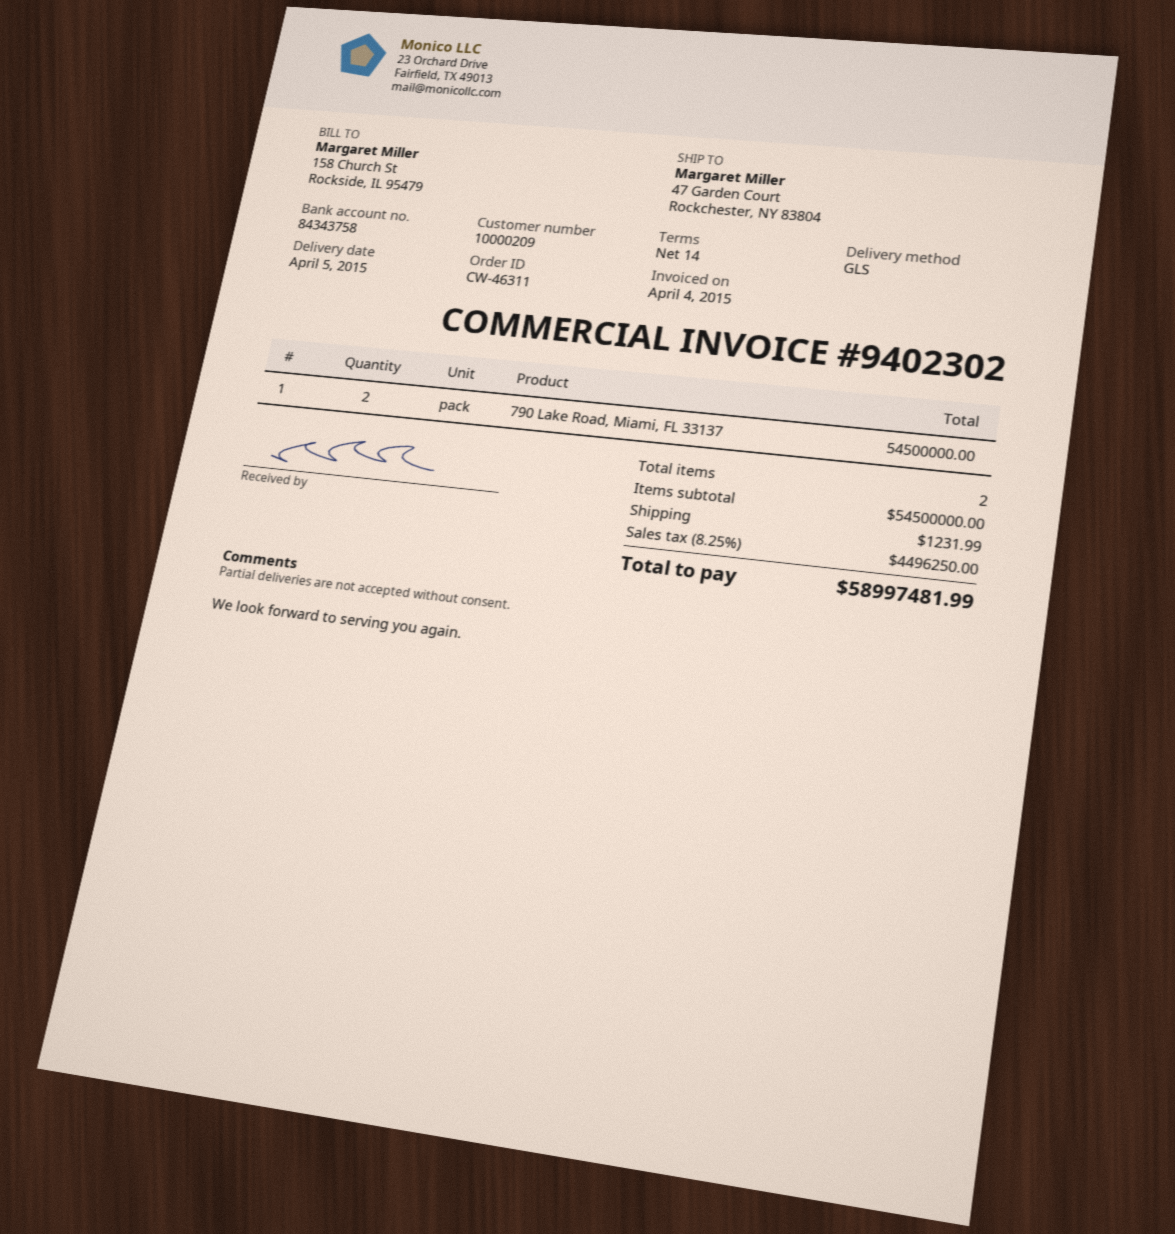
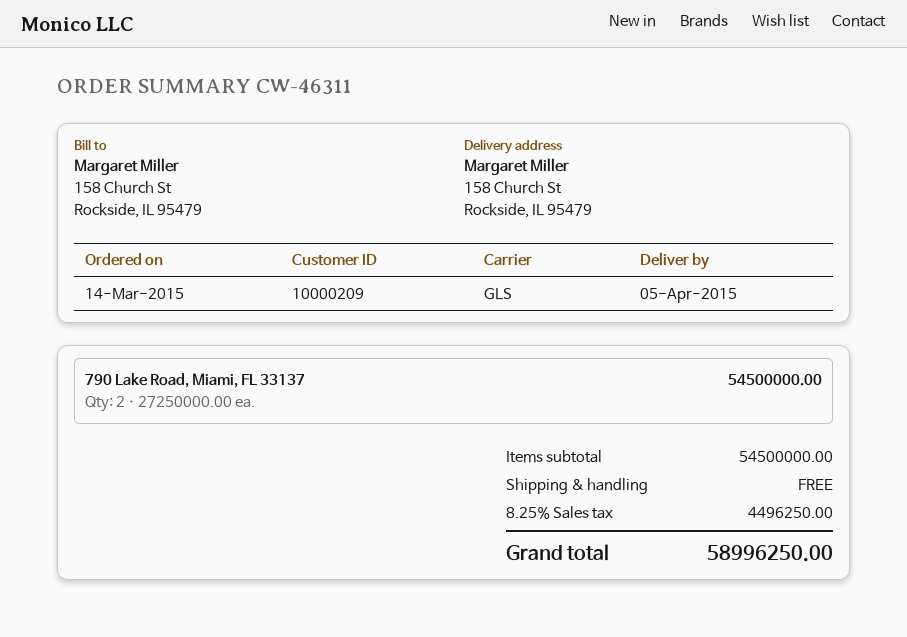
ship to: 47 Garden Court, Rockchester, NY 83804 -> 158 Church St, Rockside, IL 95479
shipping: 1231.99 -> 0.00
total: 58997481.99 -> 58996250.00

